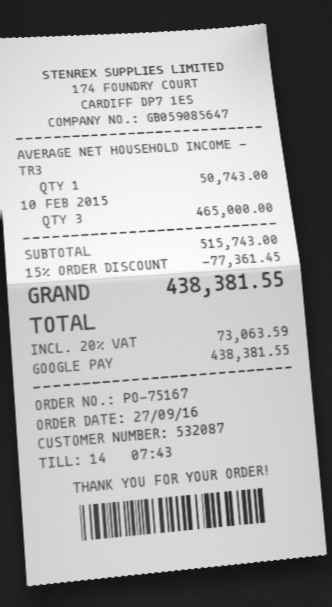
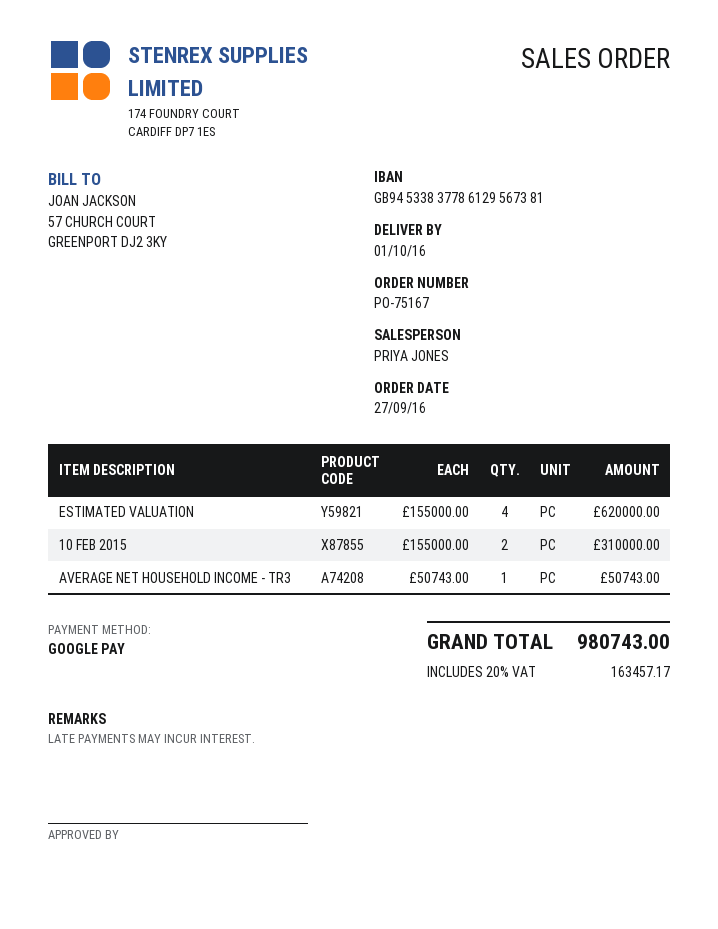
10 FEB 2015: 3 for 465000.00 -> 2 for 310000.00
ESTIMATED VALUATION: none -> 4 for 620000.00
discount: 15% = 77361.45 -> none
tax: 20% = 73063.59 -> 20% = 163457.17
total: 438381.55 -> 980743.00

